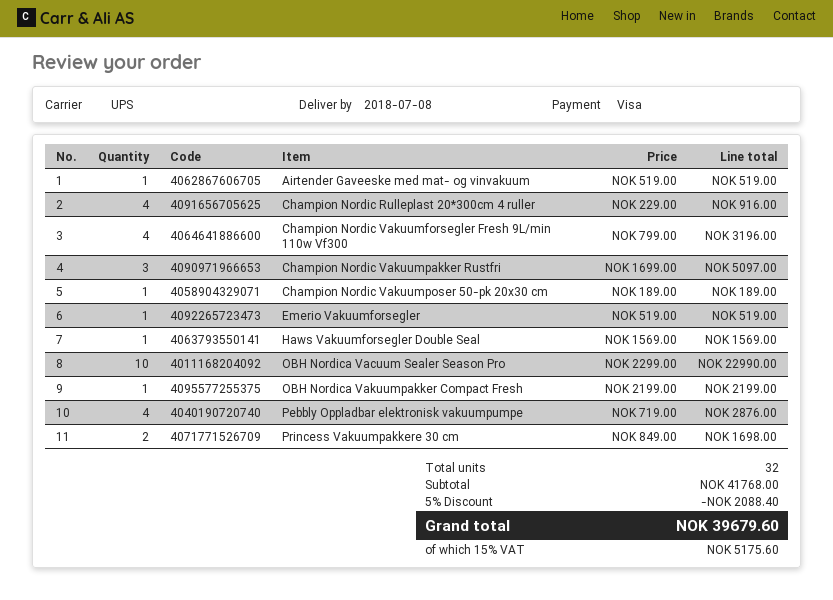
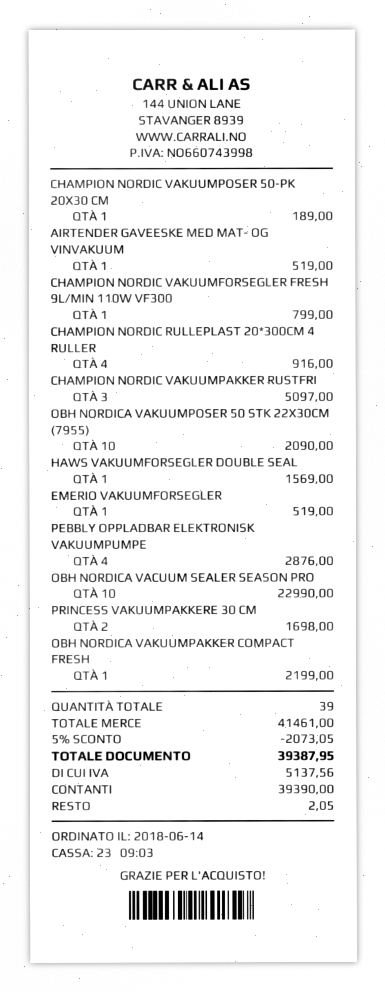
payment method: Visa -> cash
Champion Nordic Vakuumforsegler Fresh 9L/min 110w Vf300: 4 for 3196.00 -> 1 for 799.00
OBH NORDICA VAKUUMPOSER 50 STK 22X30CM (7955): none -> 10 for 2090.00
total quantity: 32 -> 39
subtotal: 41768.00 -> 41461.00
discount: 5% = 2088.40 -> 5% = 2073.05
tax: 5175.60 -> 5137.56
total: 39679.60 -> 39387.95

